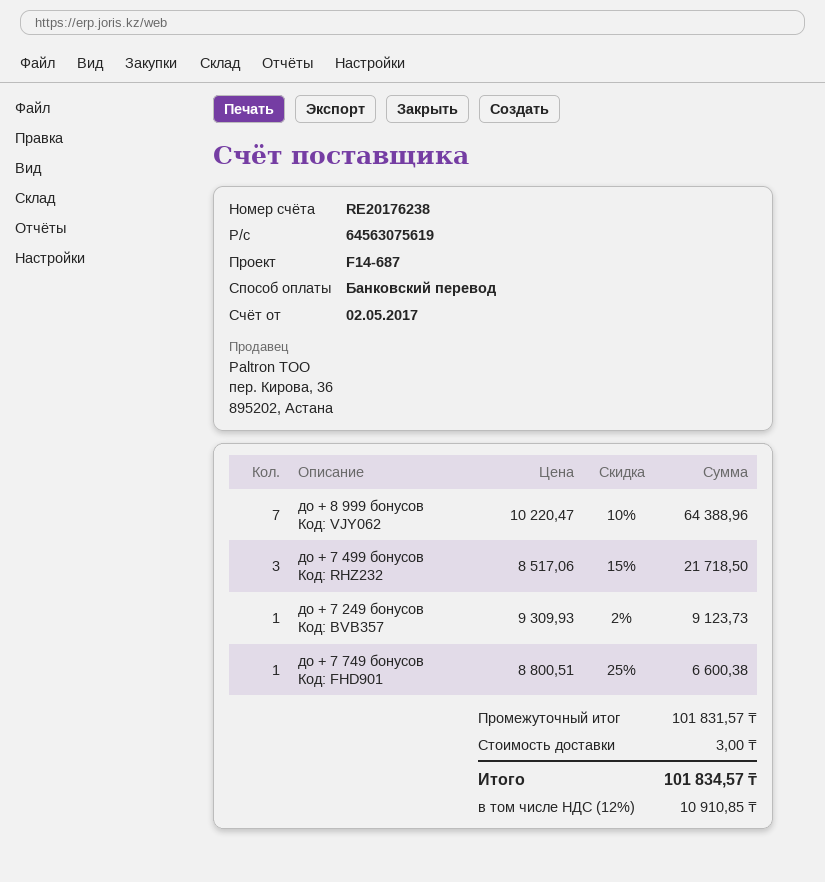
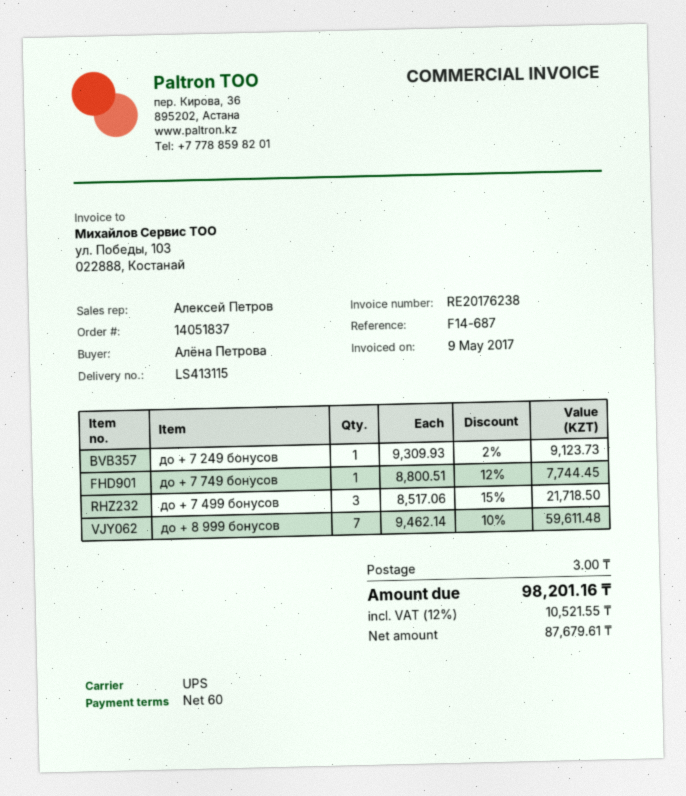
invoice date: 2017-05-02 -> 2017-05-09
до + 8 999 бонусов: 7 x 10220.47 - 10% = 64388.96 -> 7 x 9462.14 - 10% = 59611.48
до + 7 749 бонусов: 1 x 8800.51 - 25% = 6600.38 -> 1 x 8800.51 - 12% = 7744.45
tax: 12% = 10910.85 -> 12% = 10521.55
total: 101834.57 -> 98201.16

